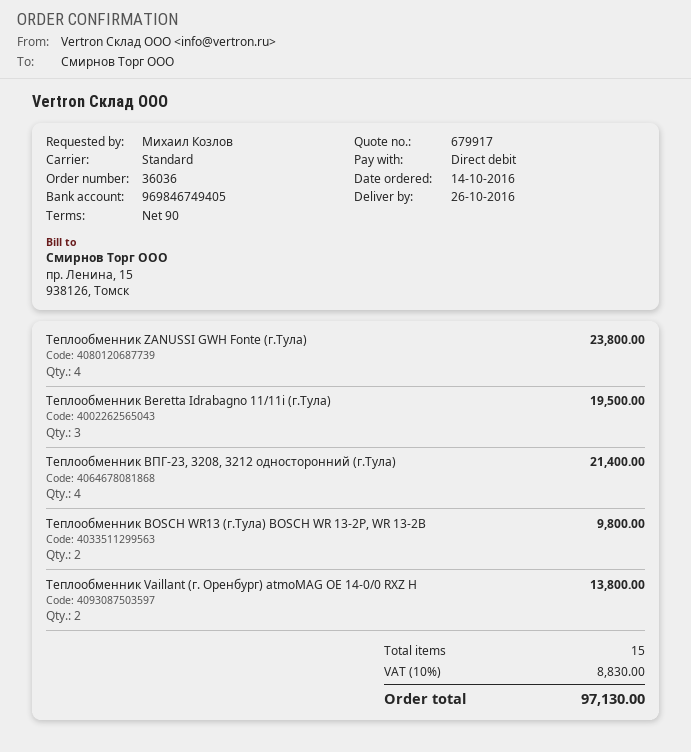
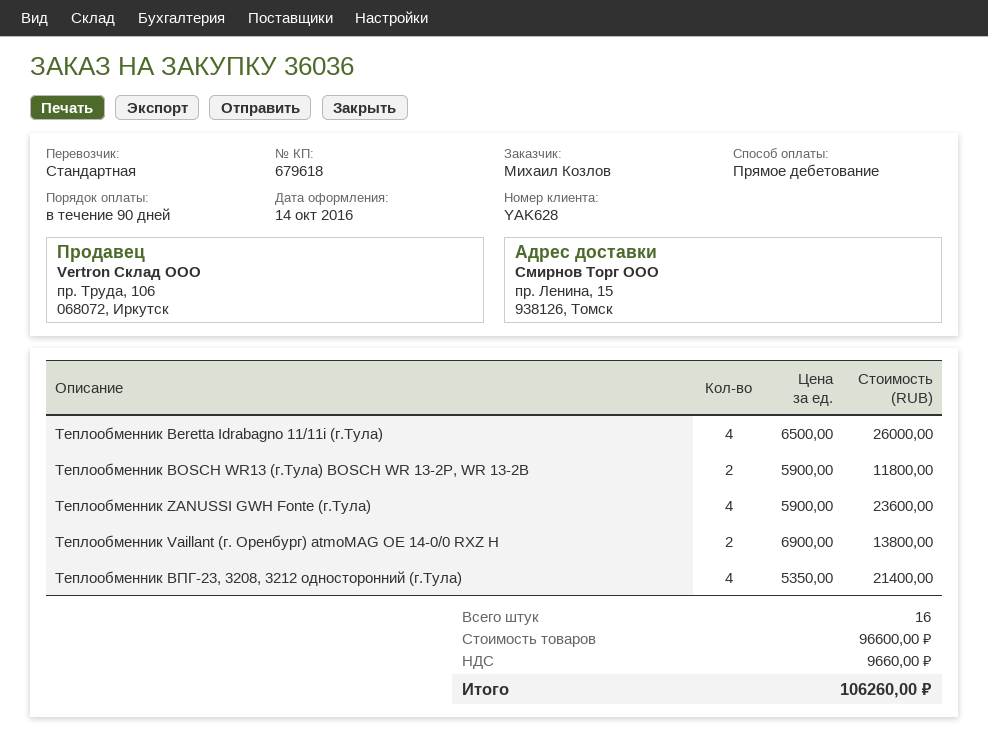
quote number: 679917 -> 679618
Теплообменник ZANUSSI GWH Fonte (г.Тула): 4 for 23800.00 -> 4 for 23600.00
Теплообменник Beretta Idrabagno 11/11i (г.Тула): 3 for 19500.00 -> 4 for 26000.00
Теплообменник BOSCH WR13 (г.Тула) BOSCH WR 13-2P, WR 13-2B: 2 for 9800.00 -> 2 for 11800.00
total quantity: 15 -> 16
tax: 8830.00 -> 9660.00
total: 97130.00 -> 106260.00

